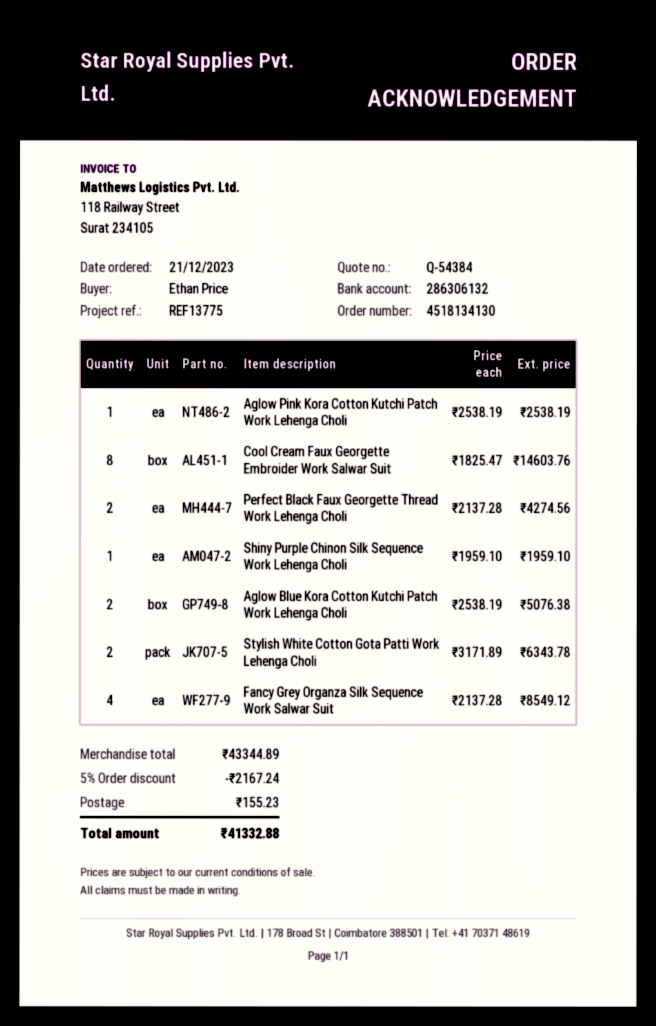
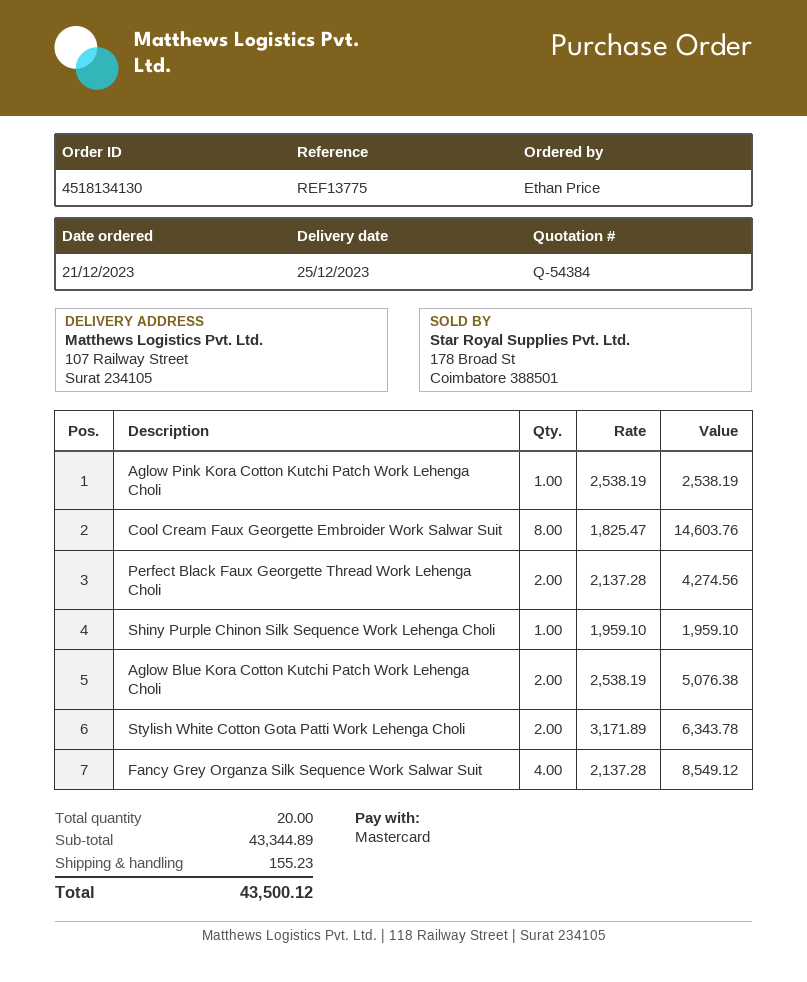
discount: 5% = 2167.24 -> none
total: 41332.88 -> 43500.12

